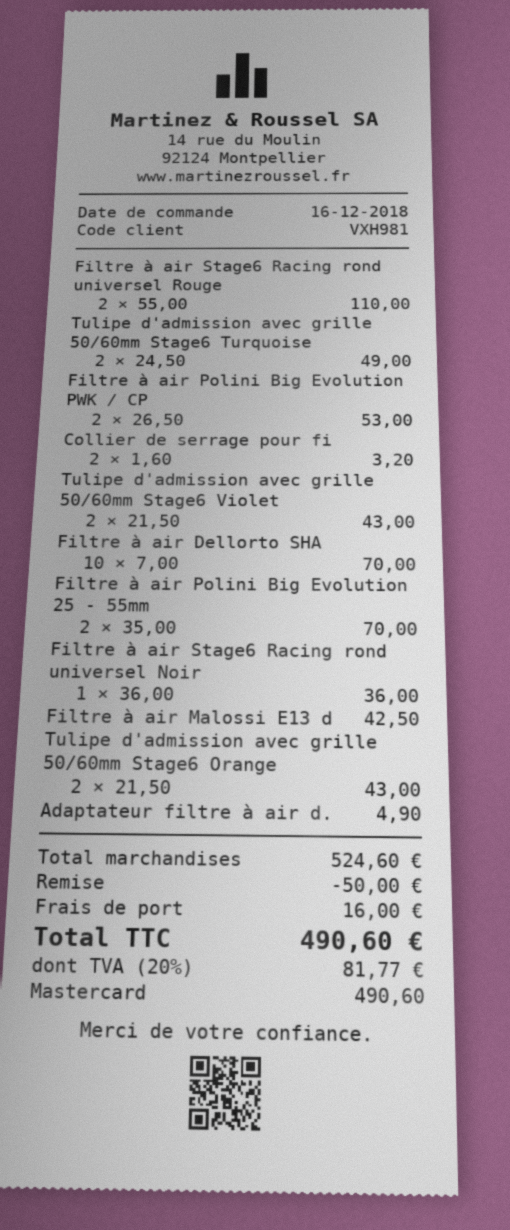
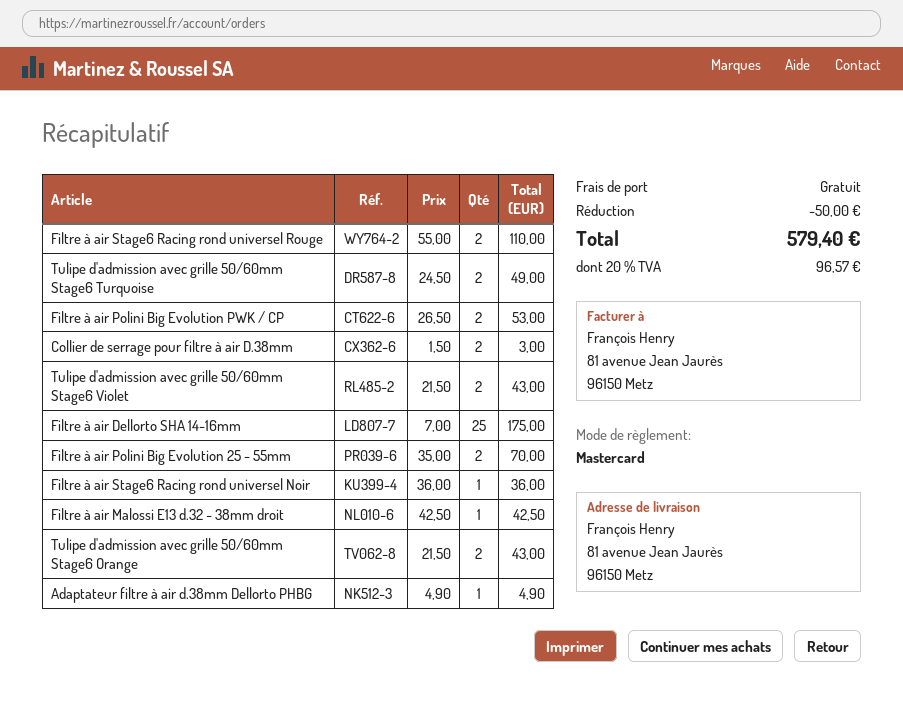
Collier de serrage pour fi: 2 x 1.60 = 3.20 -> 2 x 1.50 = 3.00
Filtre à air Dellorto SHA: 10 x 7.00 = 70.00 -> 25 x 7.00 = 175.00
shipping: 16.00 -> 0.00
tax: 20% = 81.77 -> 20% = 96.57
total: 490.60 -> 579.40

